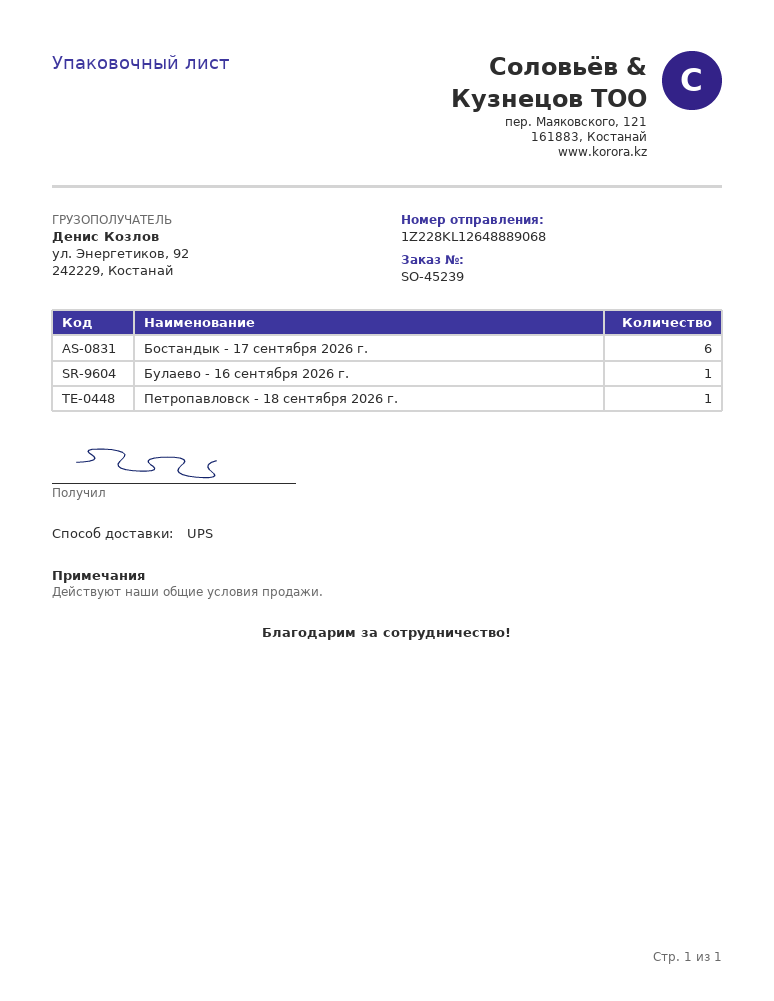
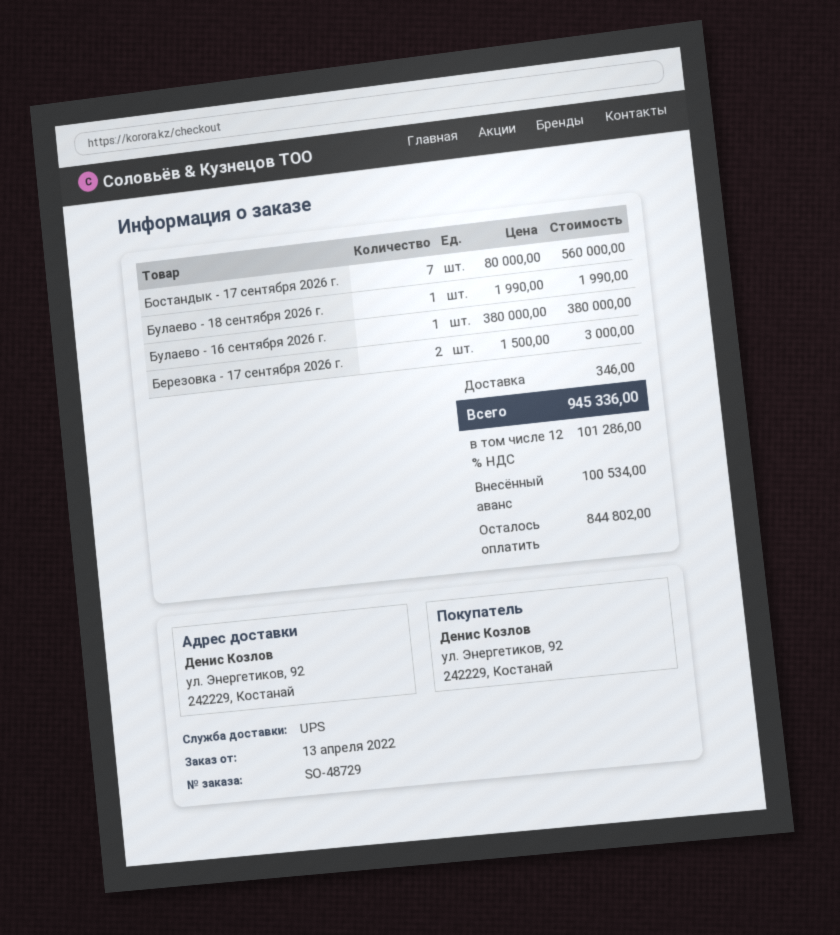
order number: SO-45239 -> SO-48729
Бостандык - 17 сентября 2026 г.: 6 -> 7
Петропавловск - 18 сентября 2026 г.: 1 -> none
Булаево - 18 сентября 2026 г.: none -> 1
Березовка - 17 сентября 2026 г.: none -> 2

